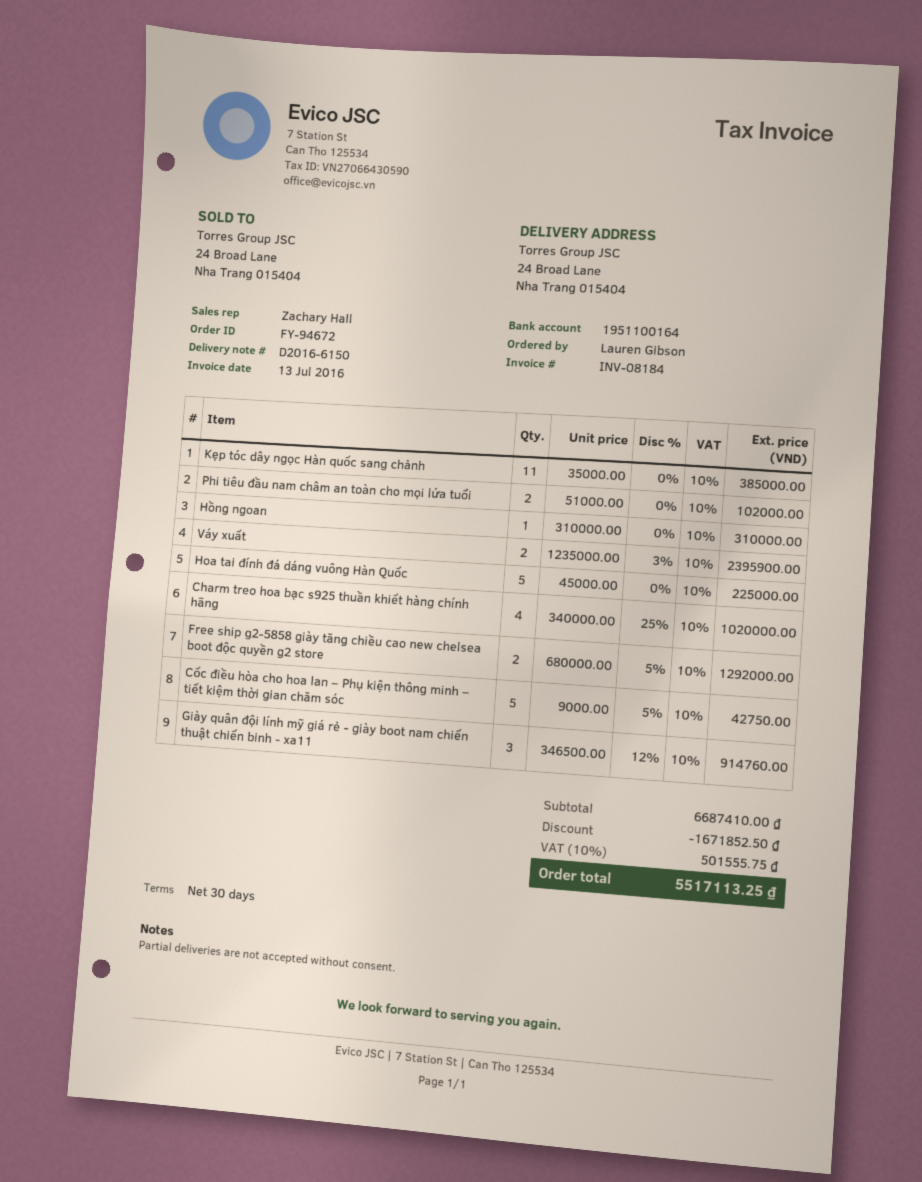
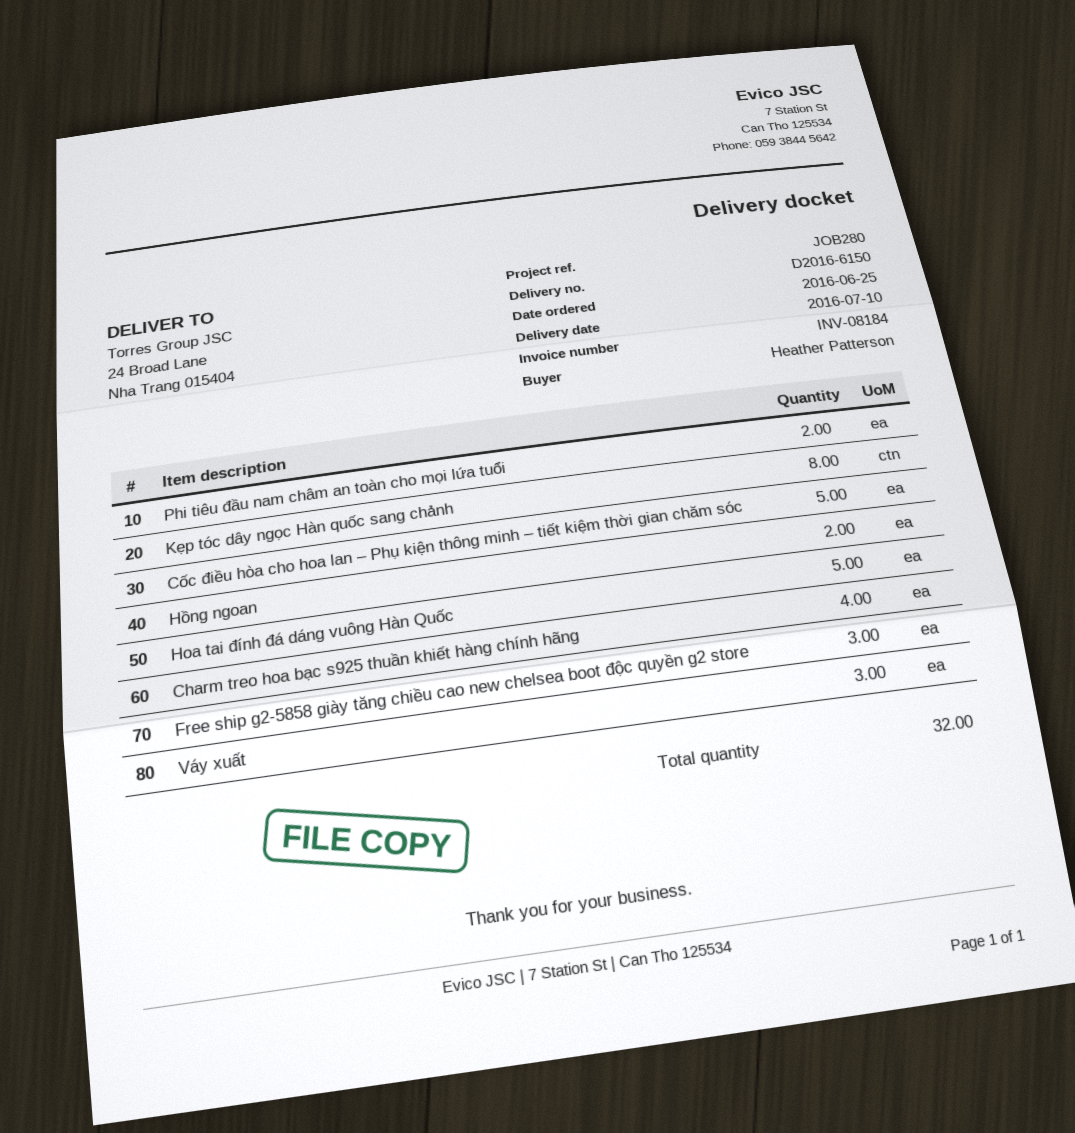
ordered by: Lauren Gibson -> Heather Patterson
Kẹp tóc dây ngọc Hàn quốc sang chảnh: 11 -> 8
Hồng ngoan: 1 -> 2
Váy xuất: 2 -> 3
Free ship g2-5858 giày tăng chiều cao new chelsea boot độc quyền g2 store: 2 -> 3
Giày quân đội lính mỹ giá rẻ - giày boot nam chiến thuật chiến binh - xa11: 3 -> none

